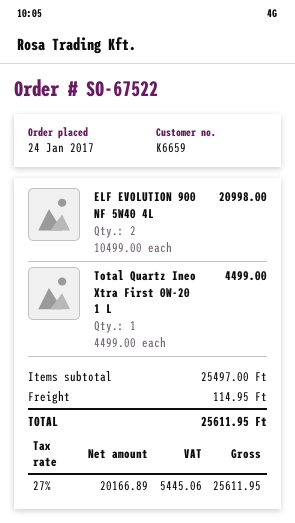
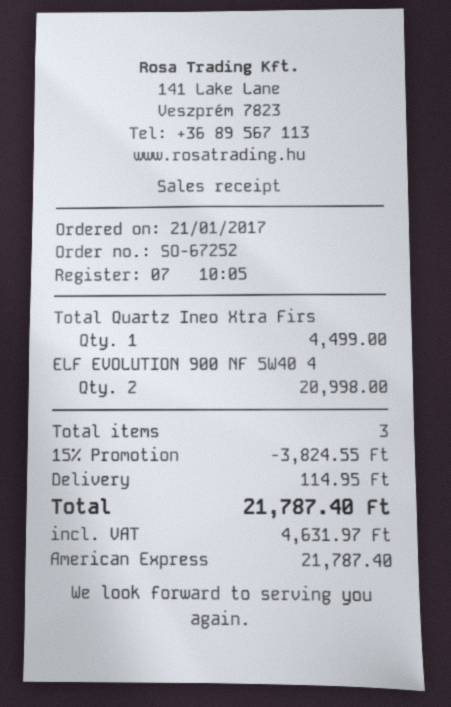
order number: SO-67522 -> SO-67252
order date: 2017-01-24 -> 2017-01-21
discount: none -> 15% = 3824.55
tax: 5445.06 -> 4631.97
total: 25611.95 -> 21787.40

